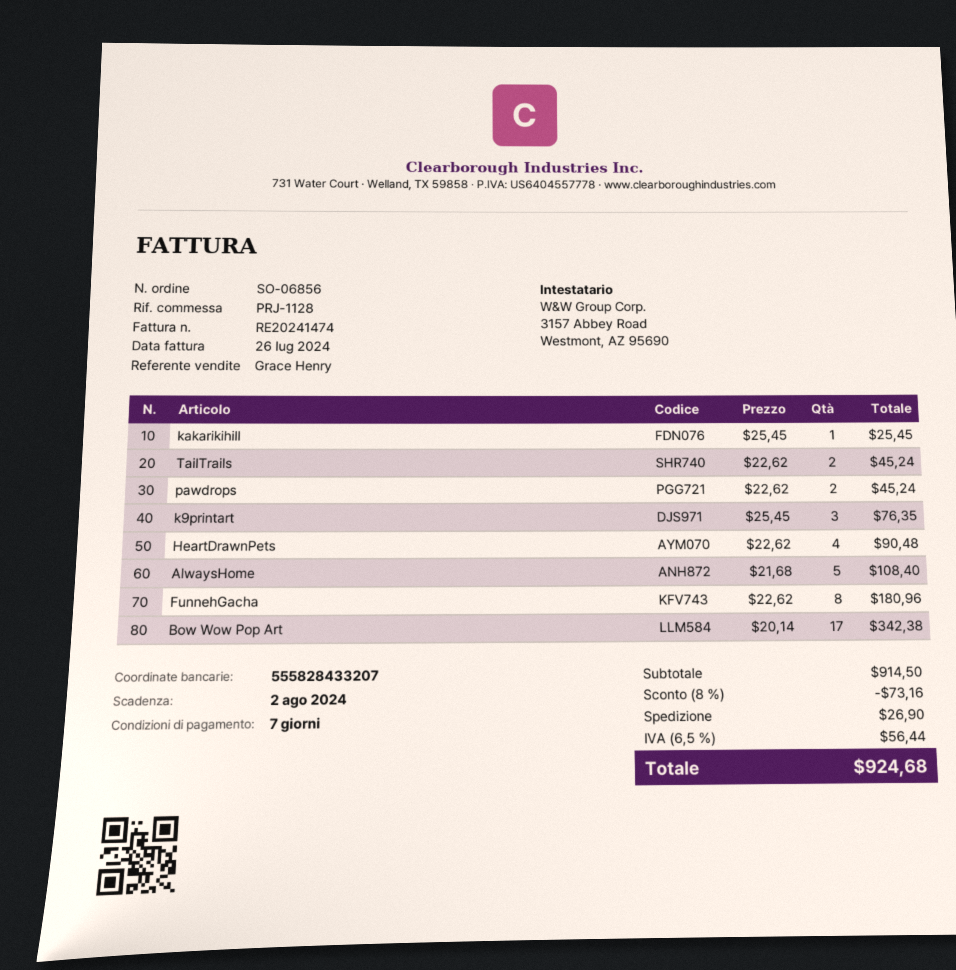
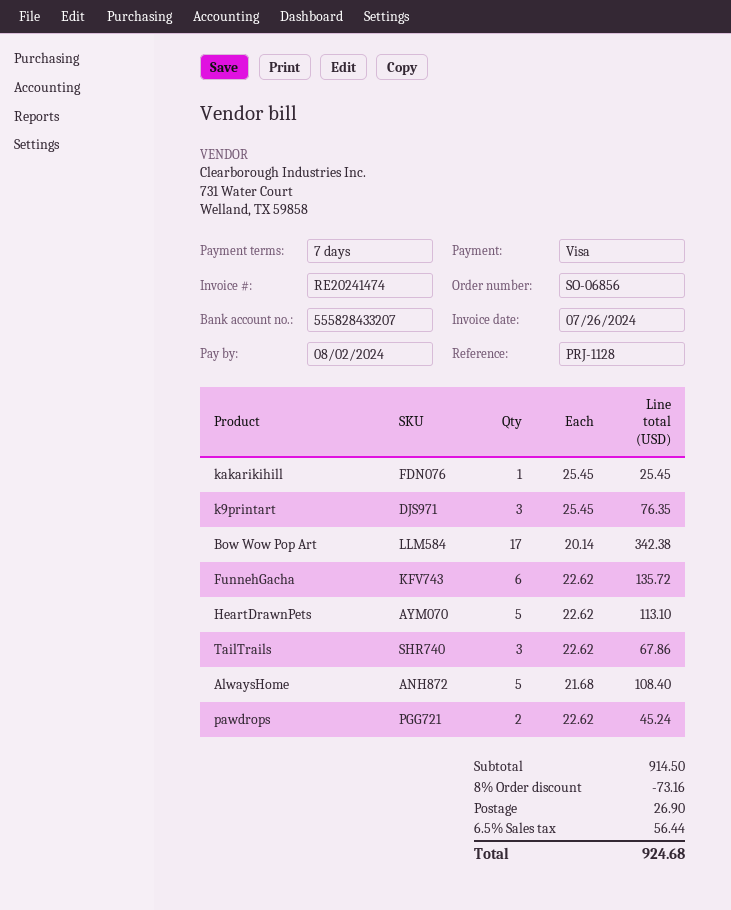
TailTrails: 2 x 22.62 = 45.24 -> 3 x 22.62 = 67.86
HeartDrawnPets: 4 x 22.62 = 90.48 -> 5 x 22.62 = 113.10
FunnehGacha: 8 x 22.62 = 180.96 -> 6 x 22.62 = 135.72

